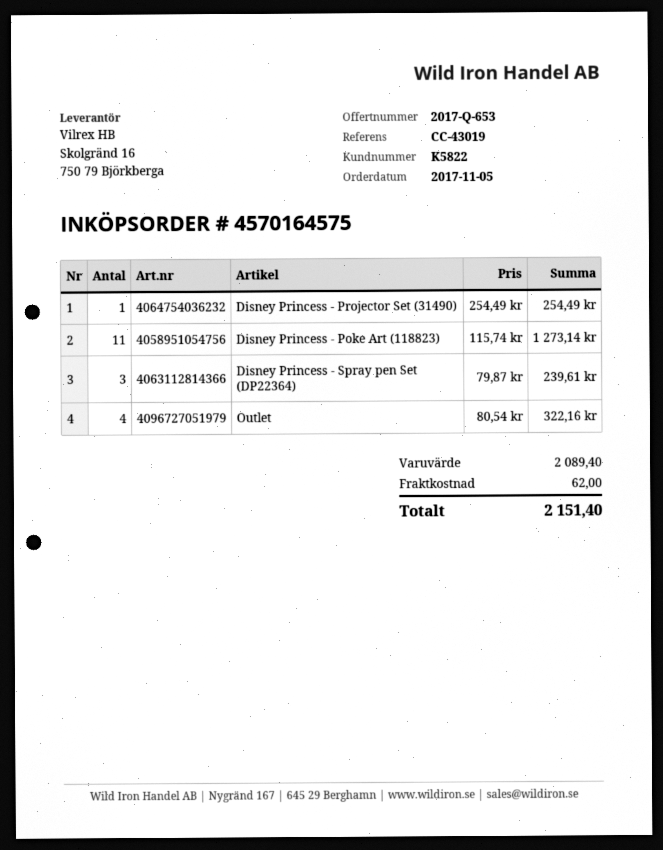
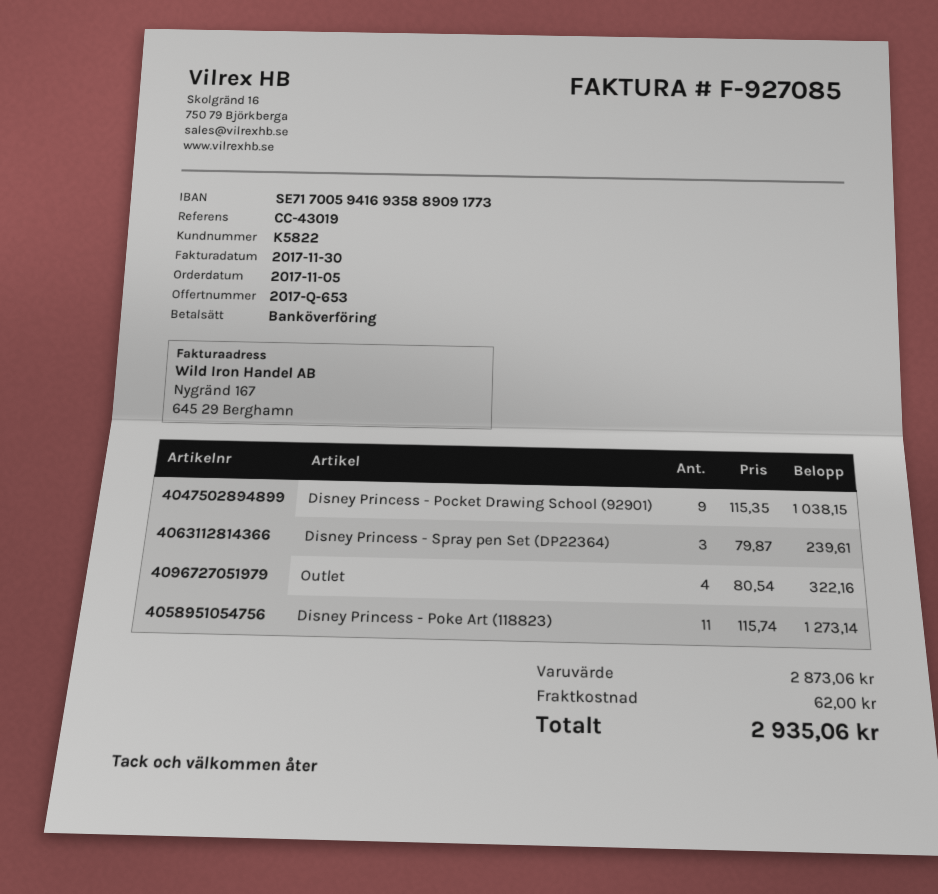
Disney Princess - Projector Set (31490): 1 x 254.49 = 254.49 -> none
Disney Princess - Pocket Drawing School (92901): none -> 9 x 115.35 = 1038.15
subtotal: 2089.40 -> 2873.06
total: 2151.40 -> 2935.06

